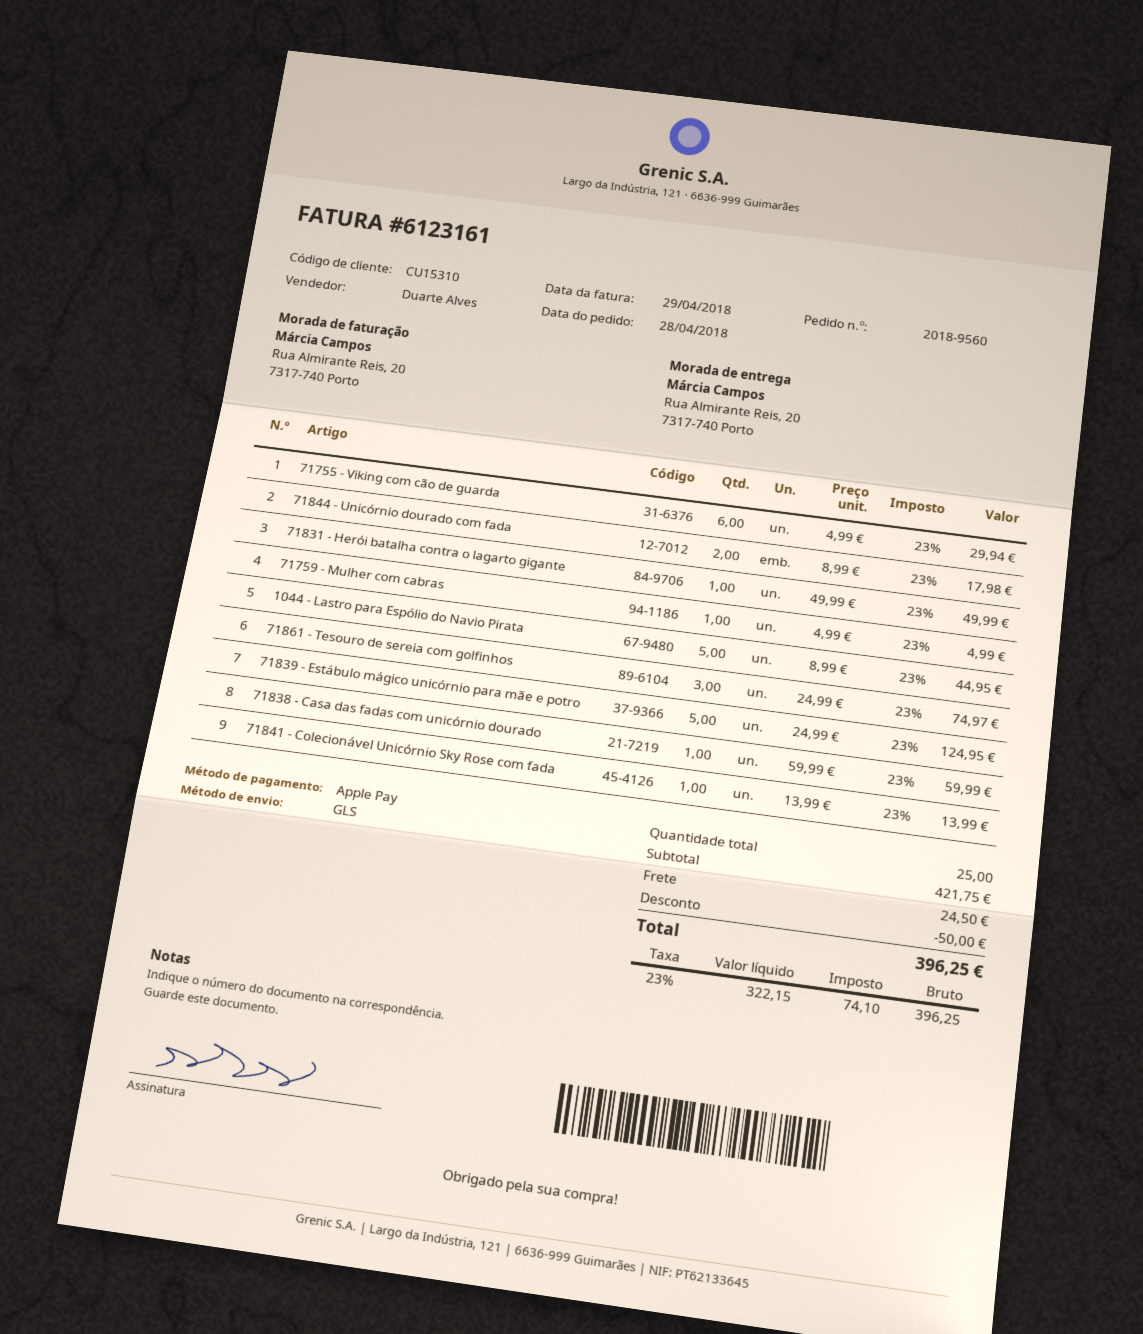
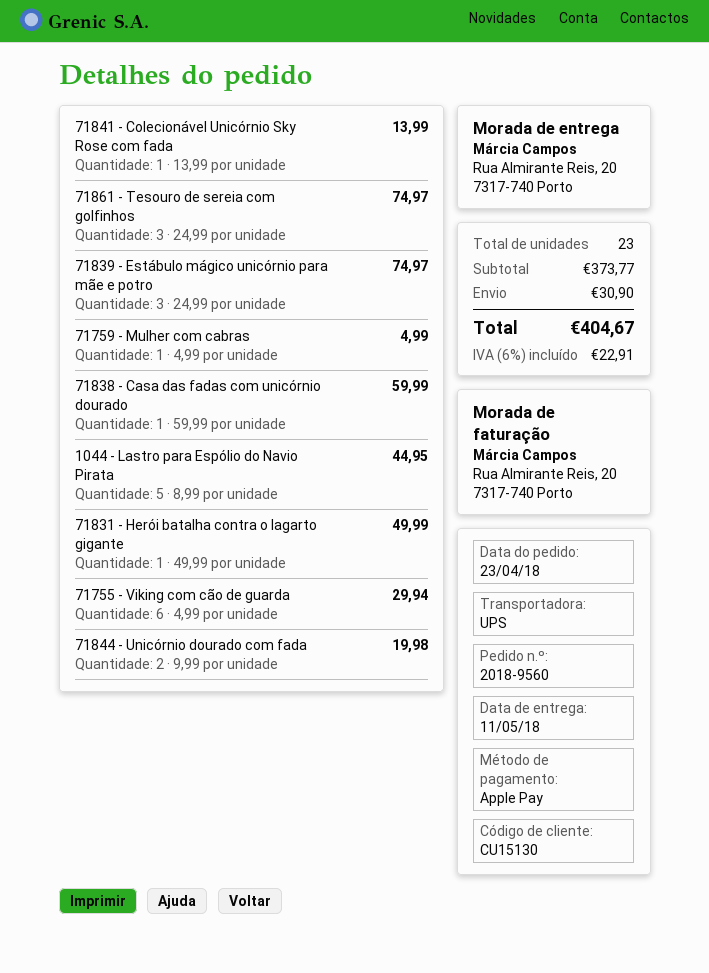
order date: 2018-04-28 -> 2018-04-23
customer number: CU15310 -> CU15130
shipping method: GLS -> UPS
71844 - Unicórnio dourado com fada: 2 x 8.99 = 17.98 -> 2 x 9.99 = 19.98
71839 - Estábulo mágico unicórnio para mãe e potro: 5 x 24.99 = 124.95 -> 3 x 24.99 = 74.97
total quantity: 25 -> 23
subtotal: 421.75 -> 373.77
discount: 50.00 -> none
shipping: 24.50 -> 30.90
tax: 23% = 74.10 -> 6% = 22.91
total: 396.25 -> 404.67

